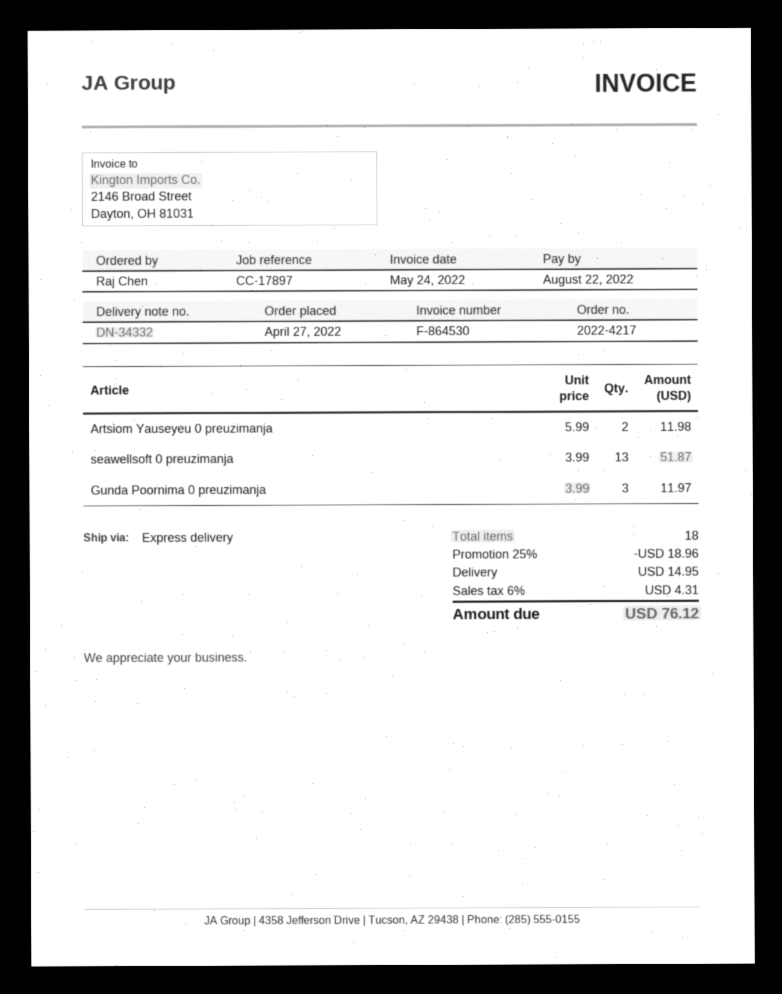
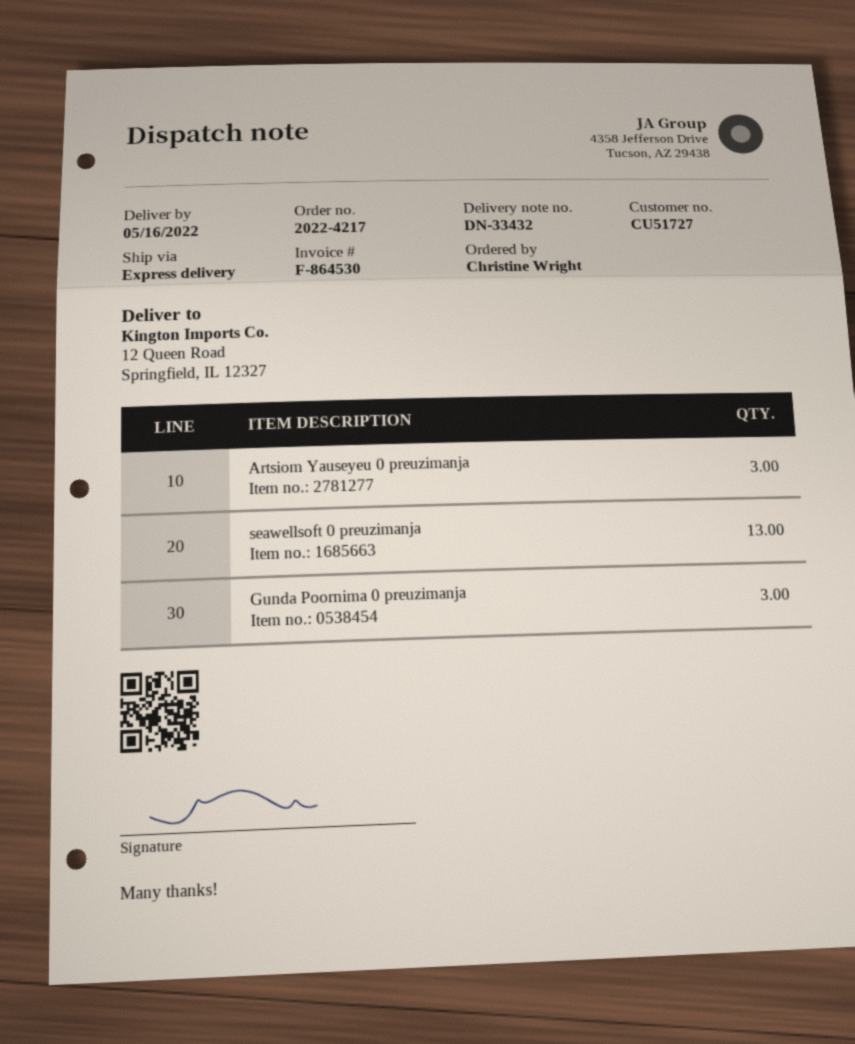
delivery note number: DN-34332 -> DN-33432
ordered by: Raj Chen -> Christine Wright
Artsiom Yauseyeu 0 preuzimanja: 2 -> 3

